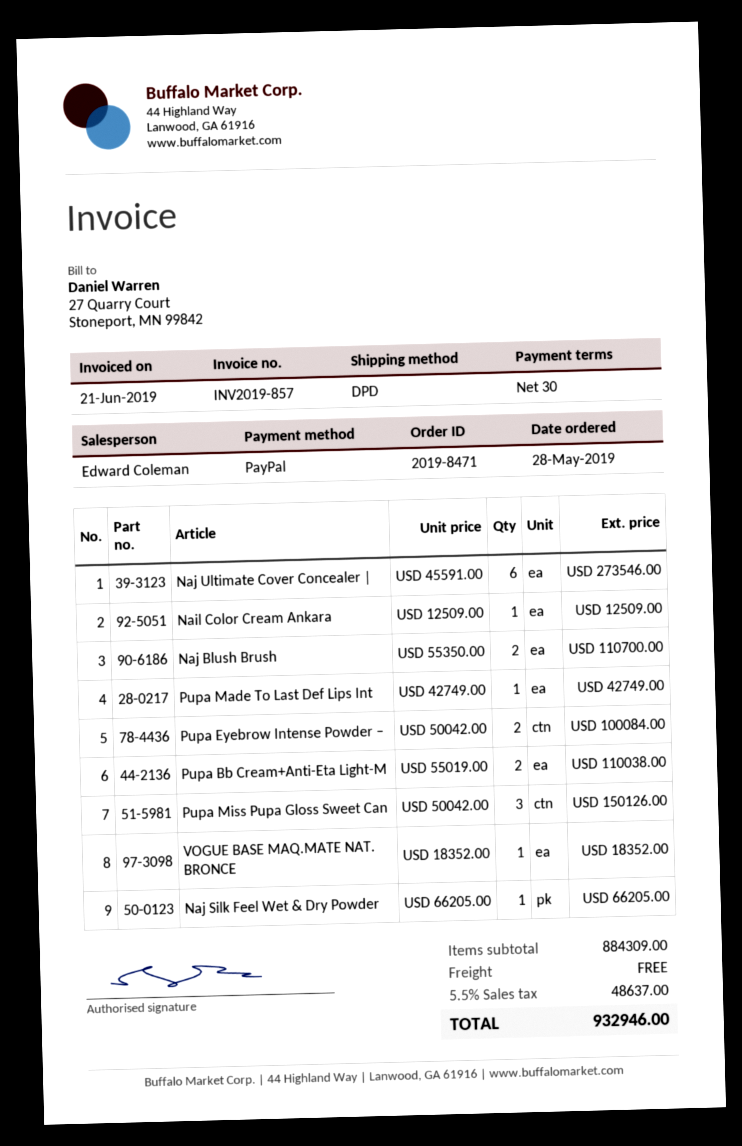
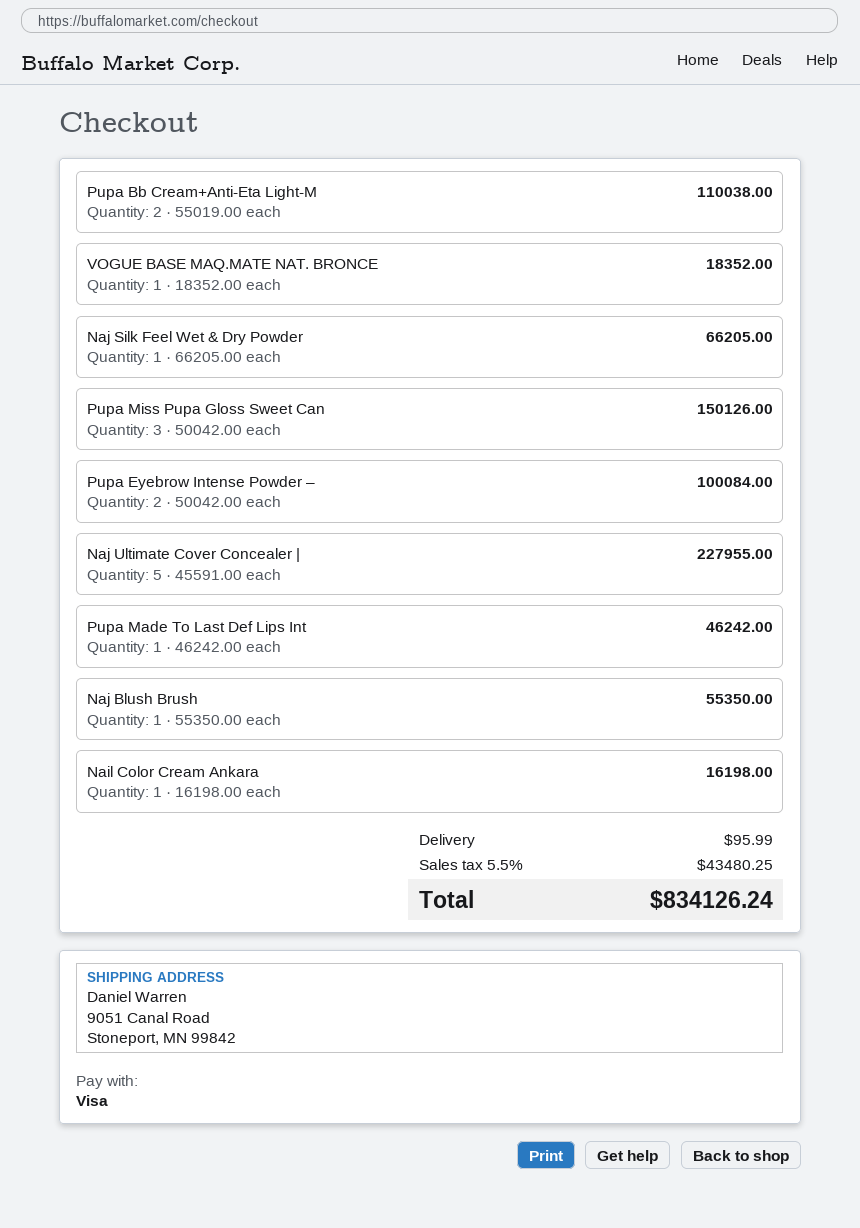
payment method: PayPal -> Visa
Naj Ultimate Cover Concealer |: 6 x 45591.00 = 273546.00 -> 5 x 45591.00 = 227955.00
Nail Color Cream Ankara: 1 x 12509.00 = 12509.00 -> 1 x 16198.00 = 16198.00
Naj Blush Brush: 2 x 55350.00 = 110700.00 -> 1 x 55350.00 = 55350.00
Pupa Made To Last Def Lips Int: 1 x 42749.00 = 42749.00 -> 1 x 46242.00 = 46242.00
shipping: 0.00 -> 95.99
tax: 5.5% = 48637.00 -> 5.5% = 43480.25
total: 932946.00 -> 834126.24

